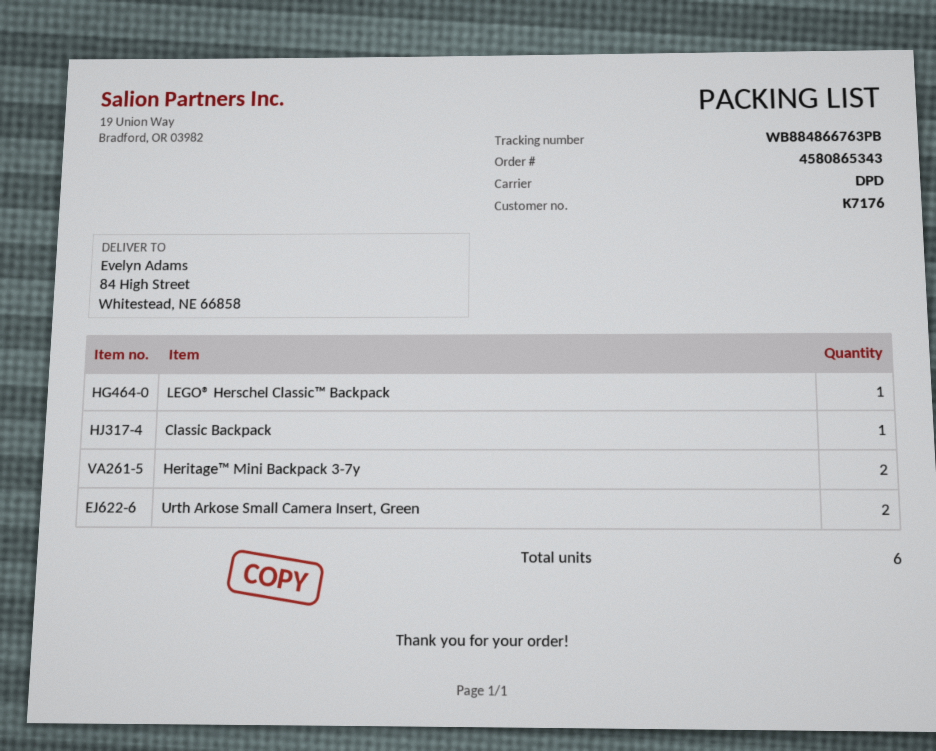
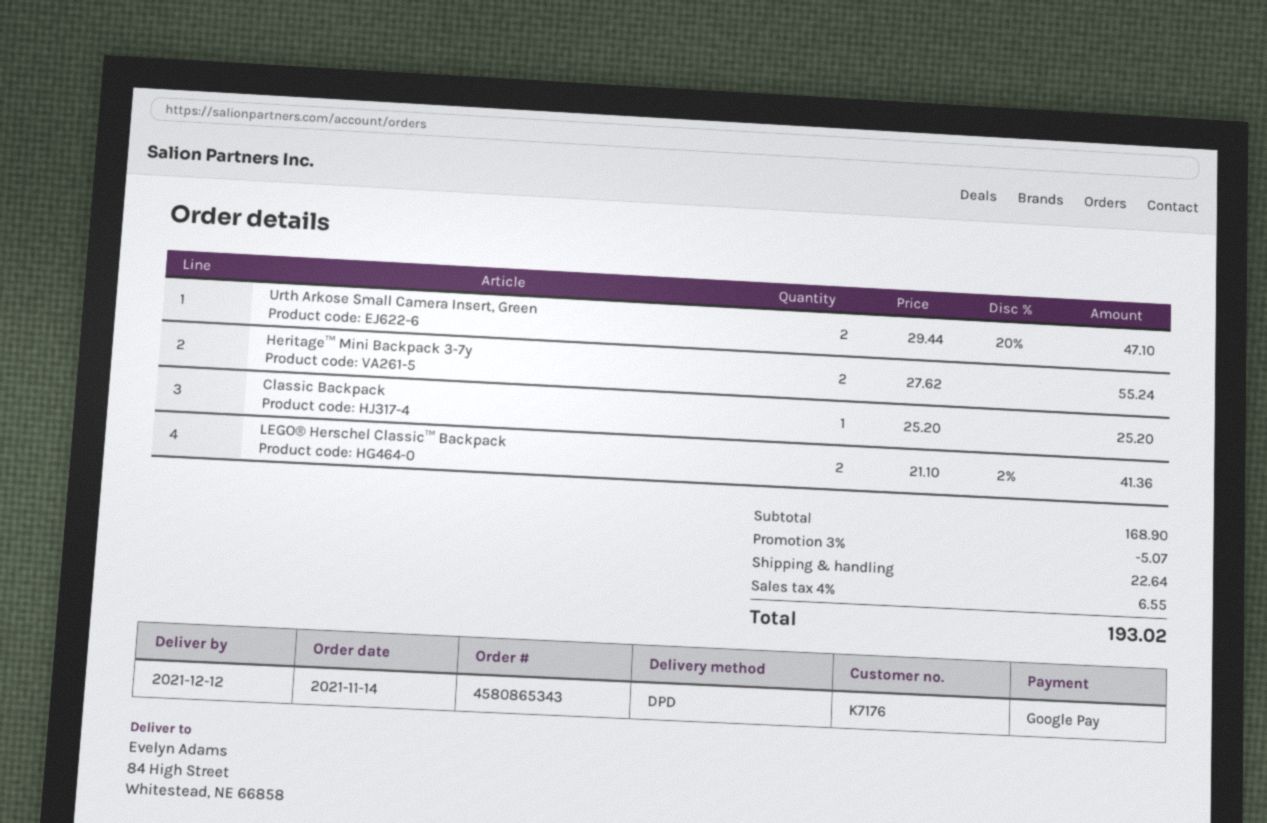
LEGO® Herschel Classic™ Backpack: 1 -> 2

